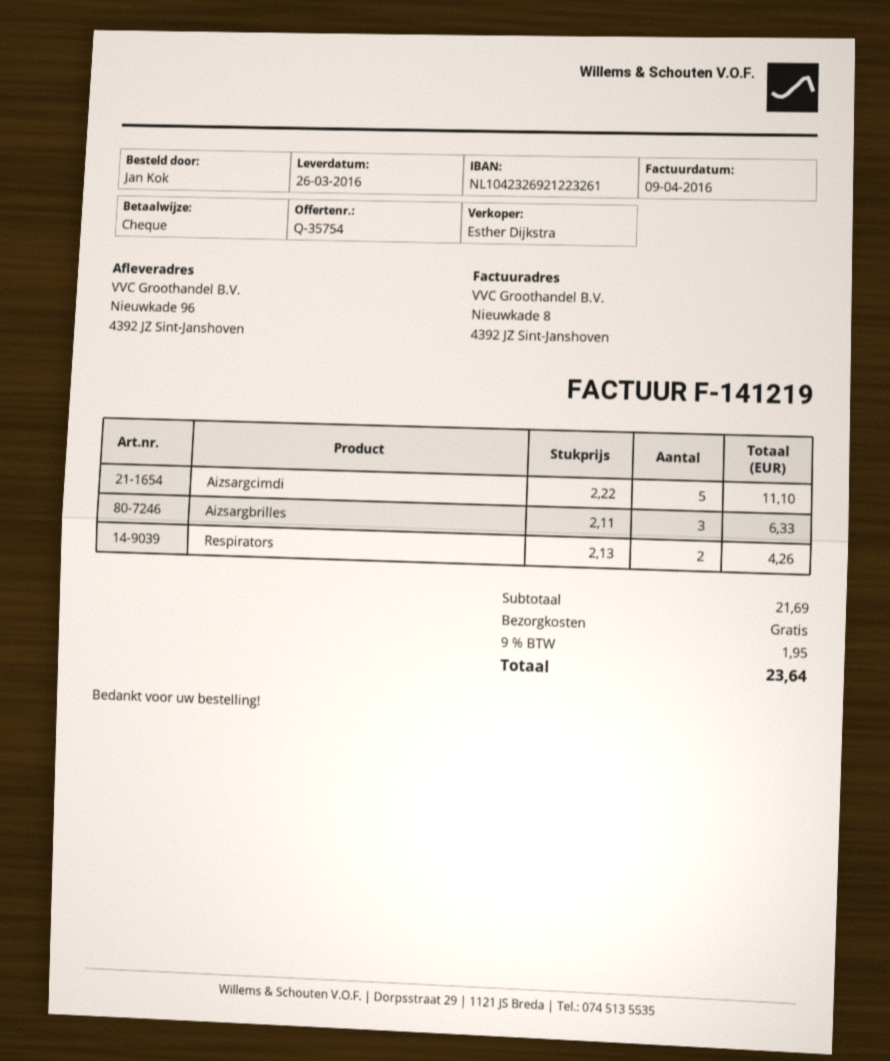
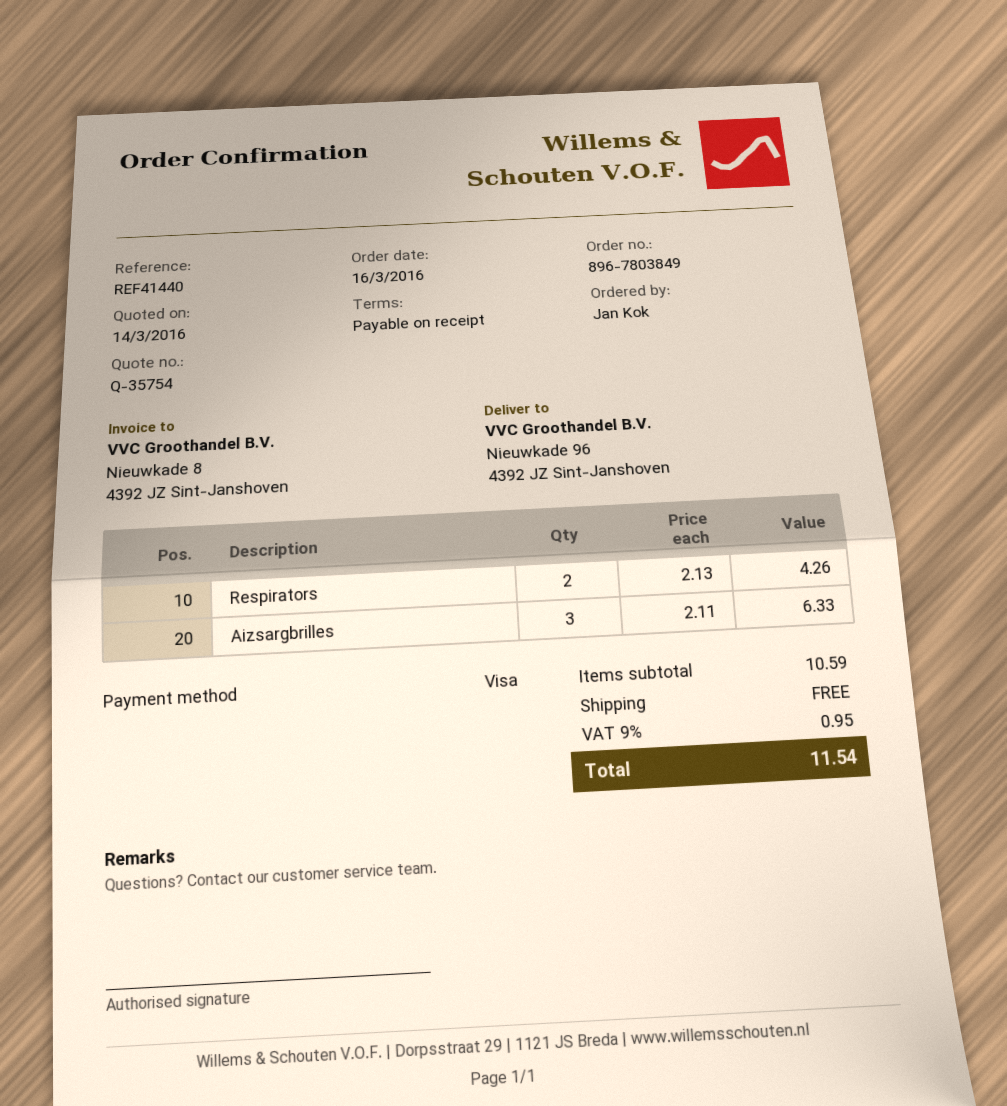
payment method: cheque -> Visa
Aizsargcimdi: 5 x 2.22 = 11.10 -> none
subtotal: 21.69 -> 10.59
tax: 9% = 1.95 -> 9% = 0.95
total: 23.64 -> 11.54

